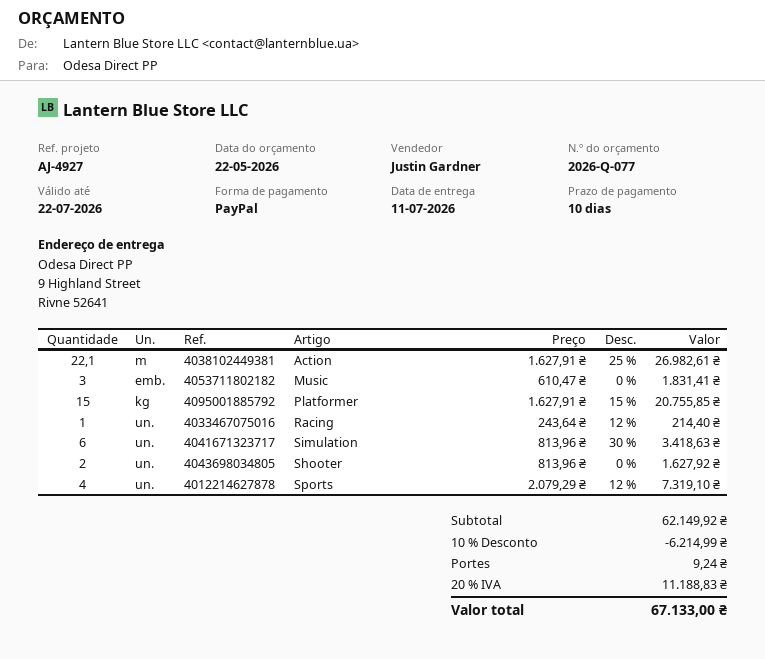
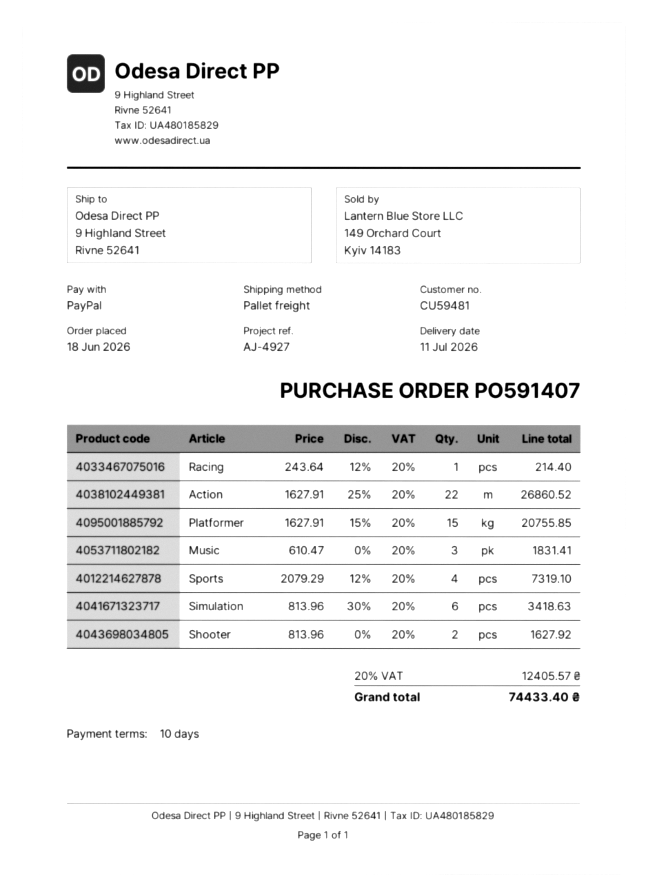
Action: 22.1 x 1627.91 - 25% = 26982.61 -> 22 x 1627.91 - 25% = 26860.52
discount: 10% = 6214.99 -> none
shipping: 9.24 -> none
tax: 20% = 11188.83 -> 20% = 12405.57
total: 67133.00 -> 74433.40

